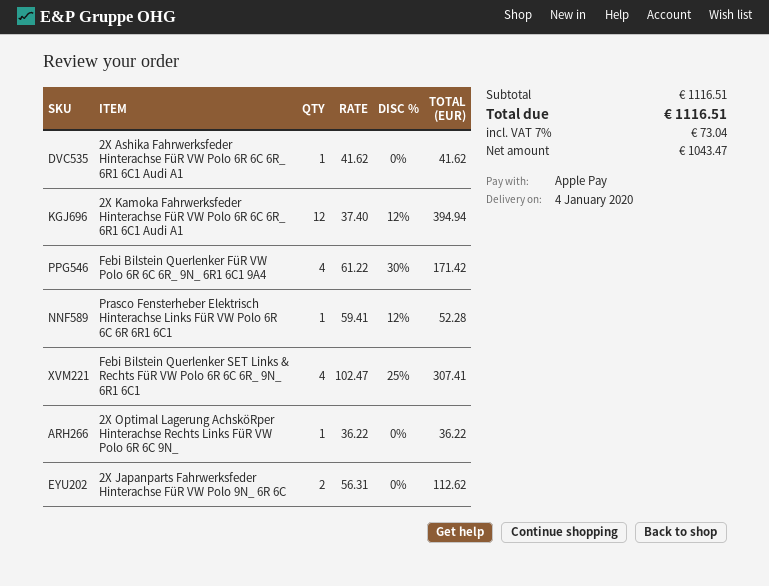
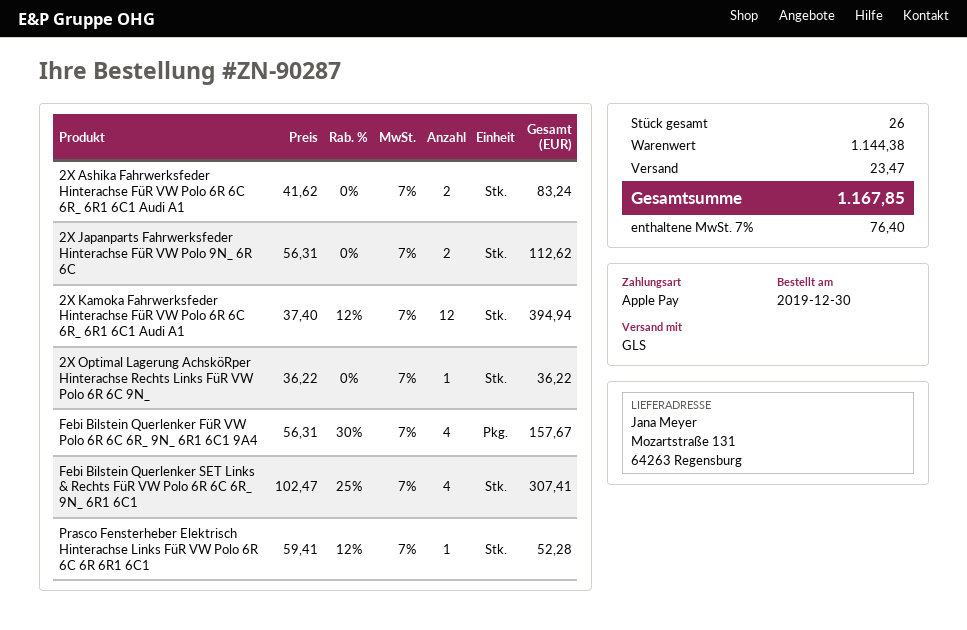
2X Ashika Fahrwerksfeder Hinterachse FüR VW Polo 6R 6C 6R_ 6R1 6C1 Audi A1: 1 x 41.62 = 41.62 -> 2 x 41.62 = 83.24
Febi Bilstein Querlenker FüR VW Polo 6R 6C 6R_ 9N_ 6R1 6C1 9A4: 4 x 61.22 - 30% = 171.42 -> 4 x 56.31 - 30% = 157.67
subtotal: 1116.51 -> 1144.38
shipping: none -> 23.47
tax: 7% = 73.04 -> 7% = 76.40
total: 1116.51 -> 1167.85

